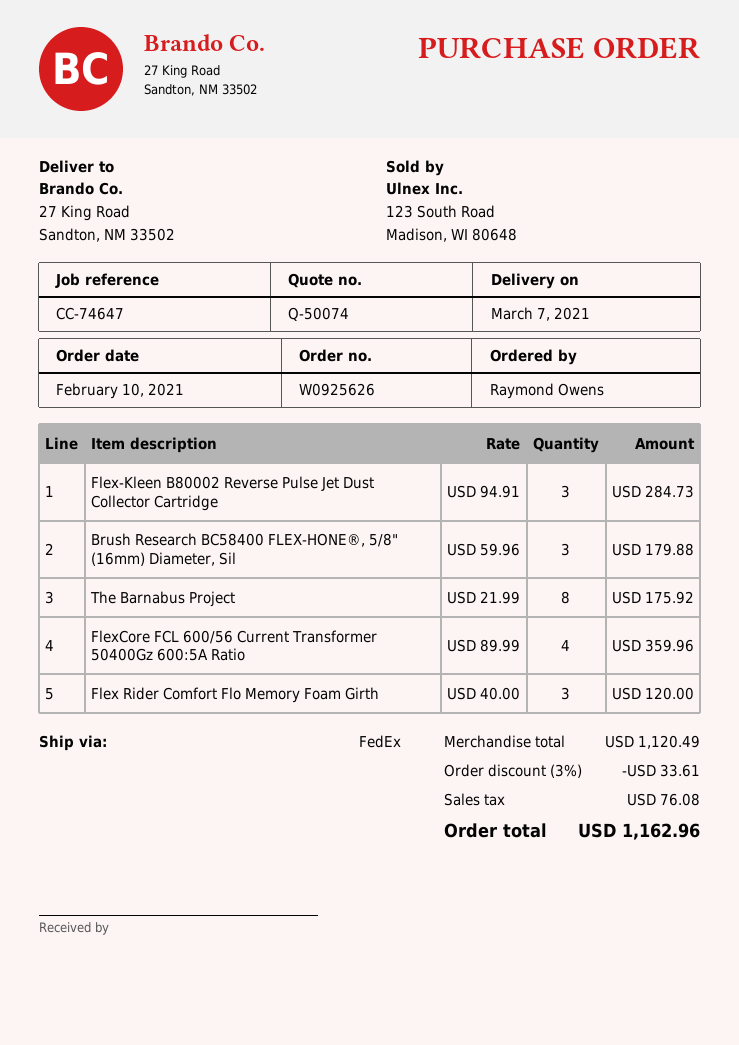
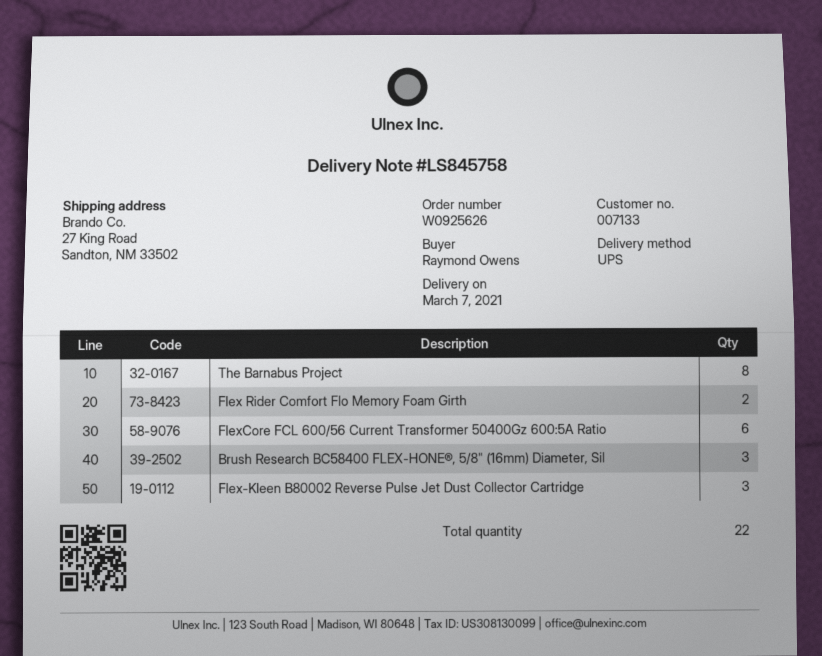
shipping method: FedEx -> UPS
FlexCore FCL 600/56 Current Transformer 50400Gz 600:5A Ratio: 4 -> 6
Flex Rider Comfort Flo Memory Foam Girth: 3 -> 2

